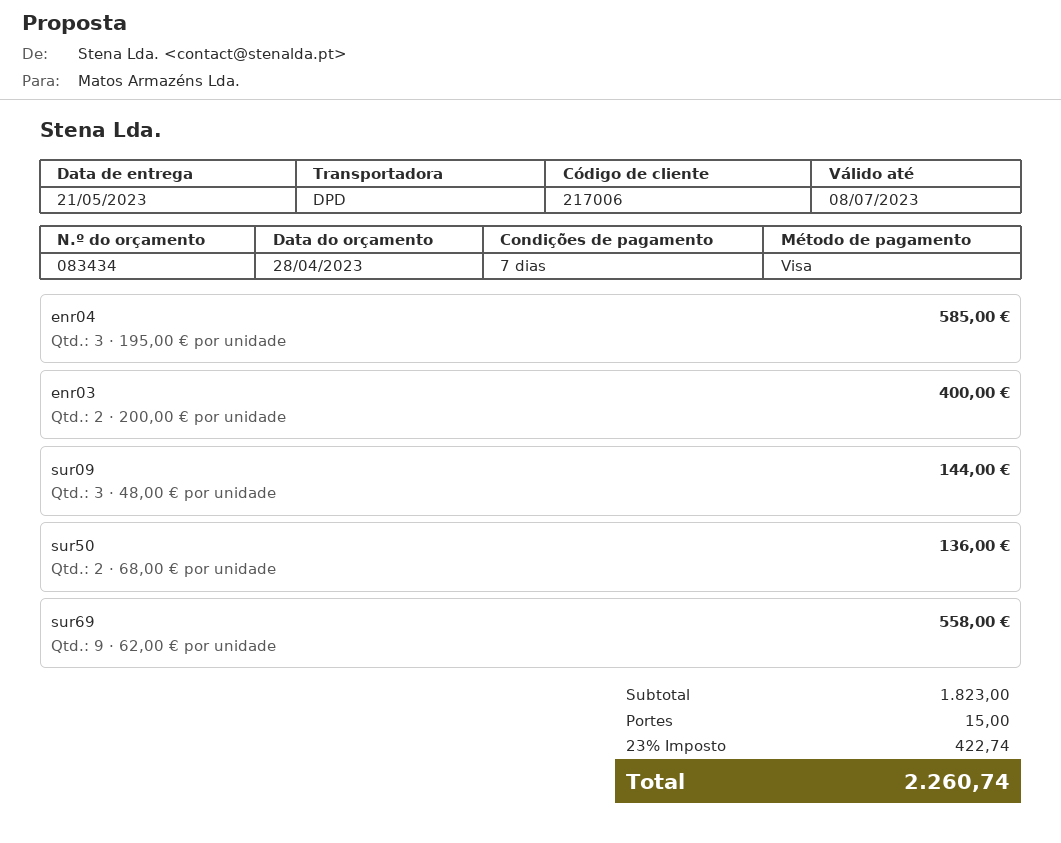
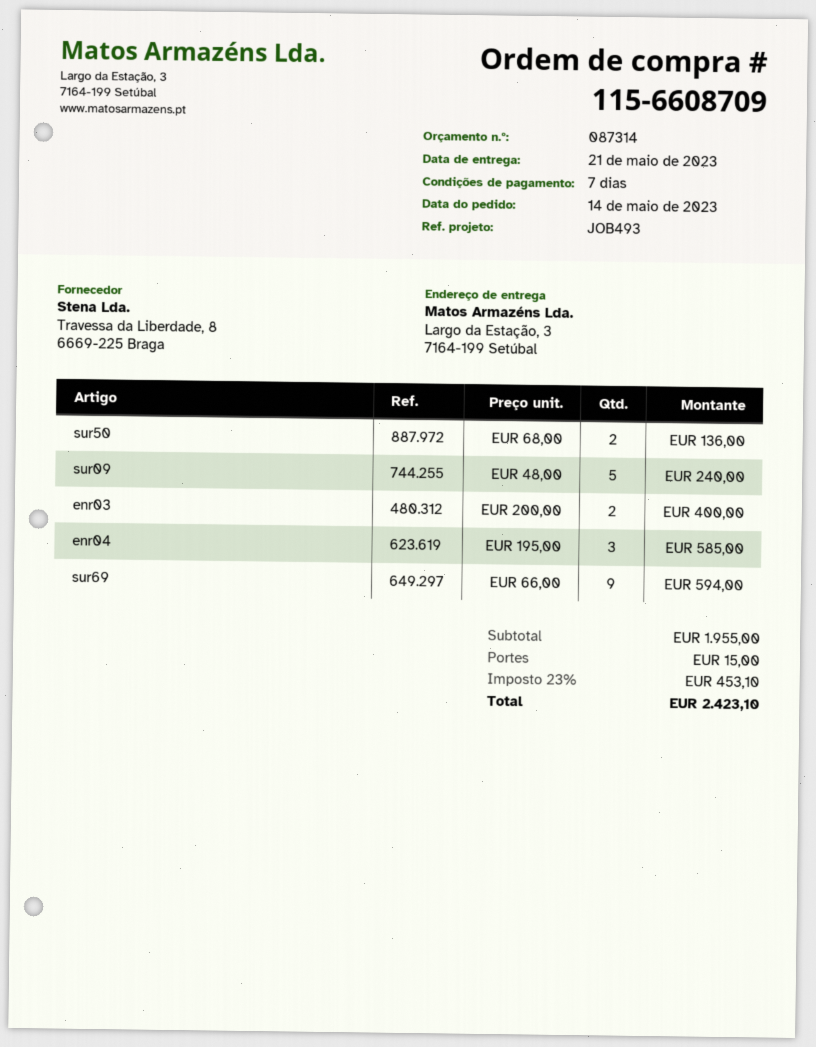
quote number: 083434 -> 087314
sur09: 3 x 48.00 = 144.00 -> 5 x 48.00 = 240.00
sur69: 9 x 62.00 = 558.00 -> 9 x 66.00 = 594.00
subtotal: 1823.00 -> 1955.00
tax: 23% = 422.74 -> 23% = 453.10
total: 2260.74 -> 2423.10

